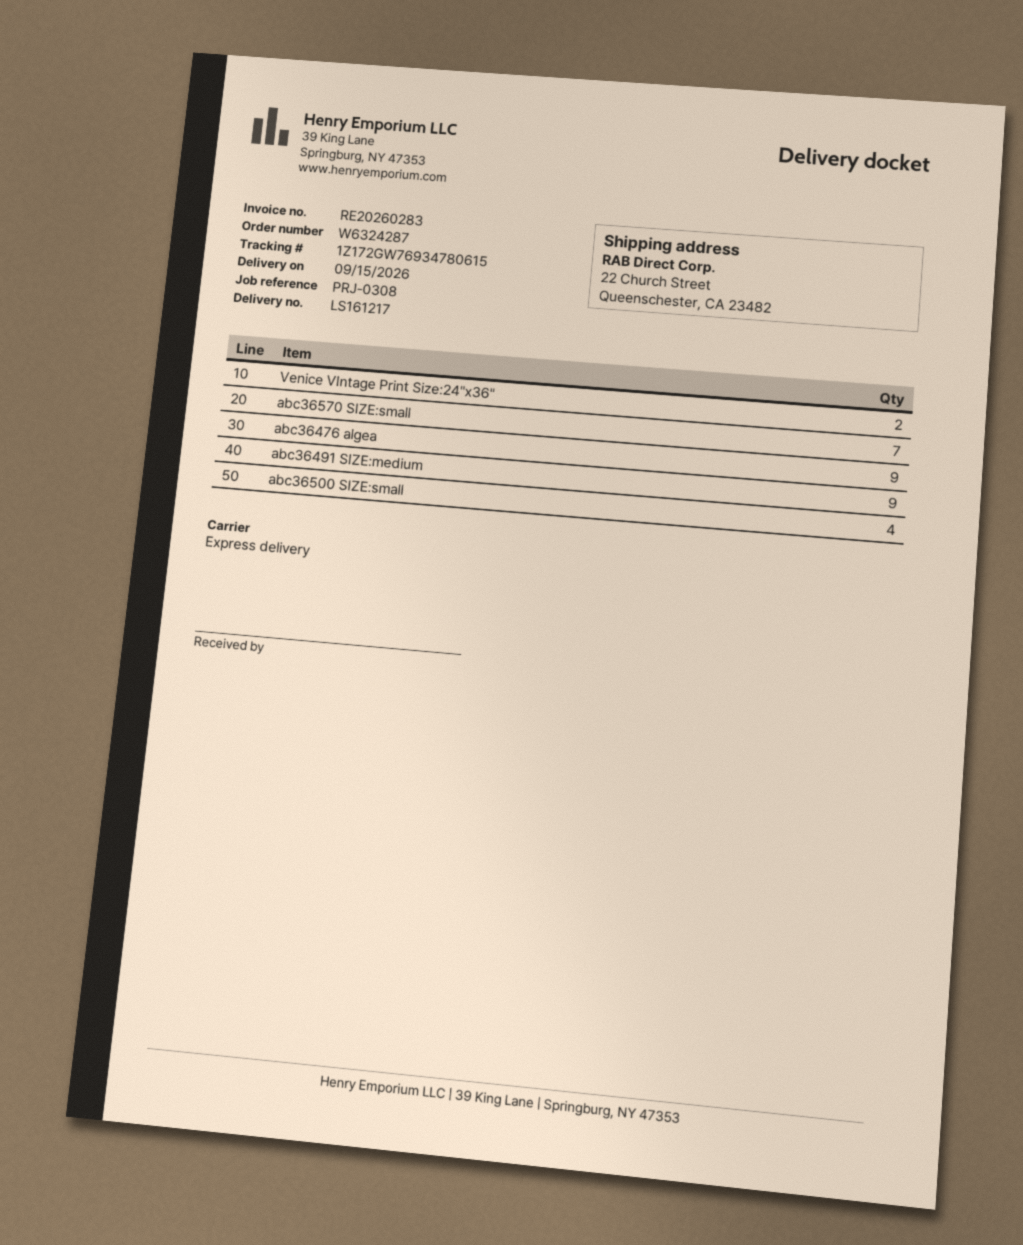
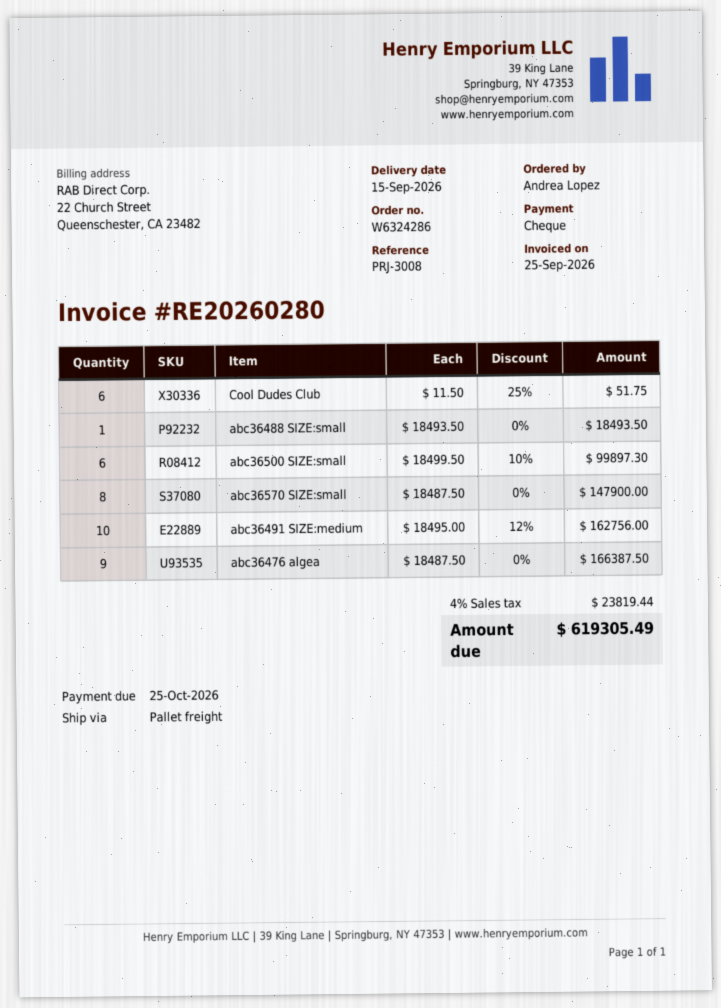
order number: W6324287 -> W6324286
invoice number: RE20260283 -> RE20260280
reference: PRJ-0308 -> PRJ-3008
shipping method: express -> pallet freight
Venice VIntage Print Size:24"x36": 2 -> none
abc36570 SIZE:small: 7 -> 8
abc36491 SIZE:medium: 9 -> 10
abc36500 SIZE:small: 4 -> 6
Cool Dudes Club: none -> 6
abc36488 SIZE:small: none -> 1

